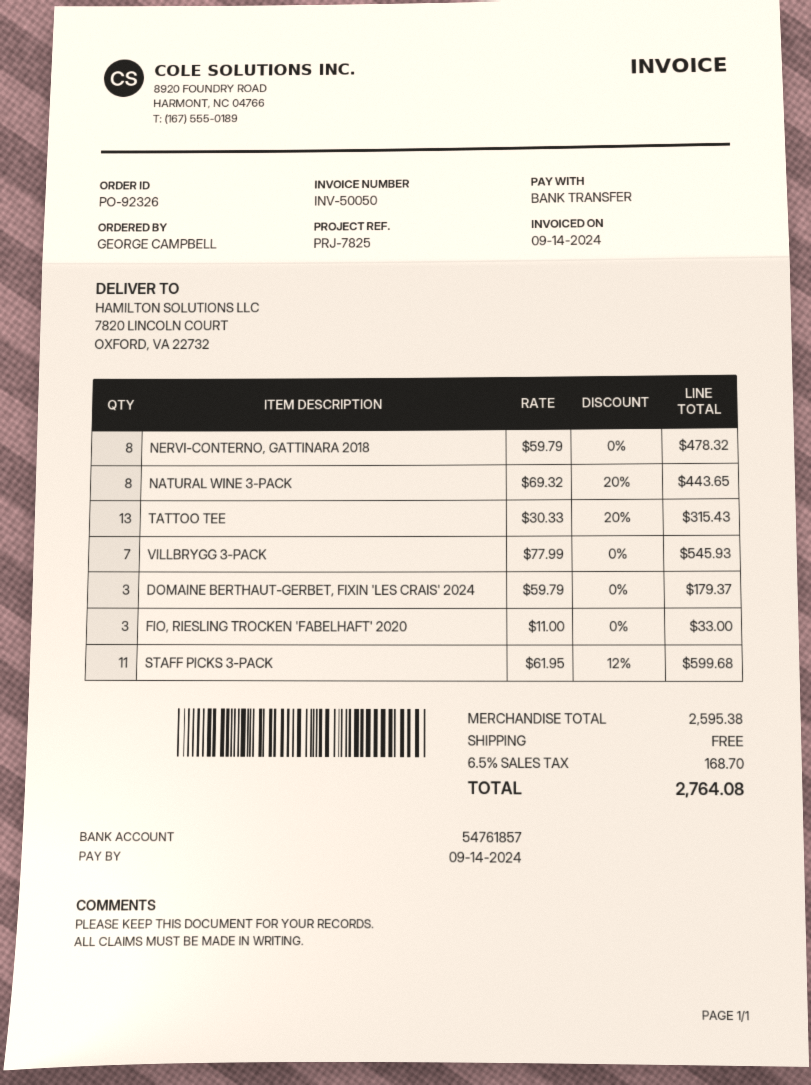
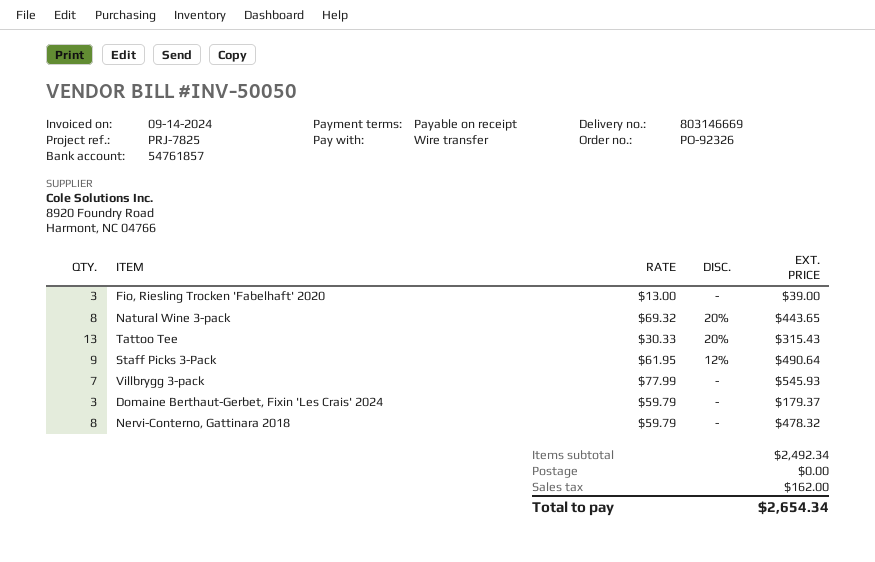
FIO, RIESLING TROCKEN 'FABELHAFT' 2020: 3 x 11.00 = 33.00 -> 3 x 13.00 = 39.00
STAFF PICKS 3-PACK: 11 x 61.95 - 12% = 599.68 -> 9 x 61.95 - 12% = 490.64
subtotal: 2595.38 -> 2492.34
tax: 168.70 -> 162.00
total: 2764.08 -> 2654.34

